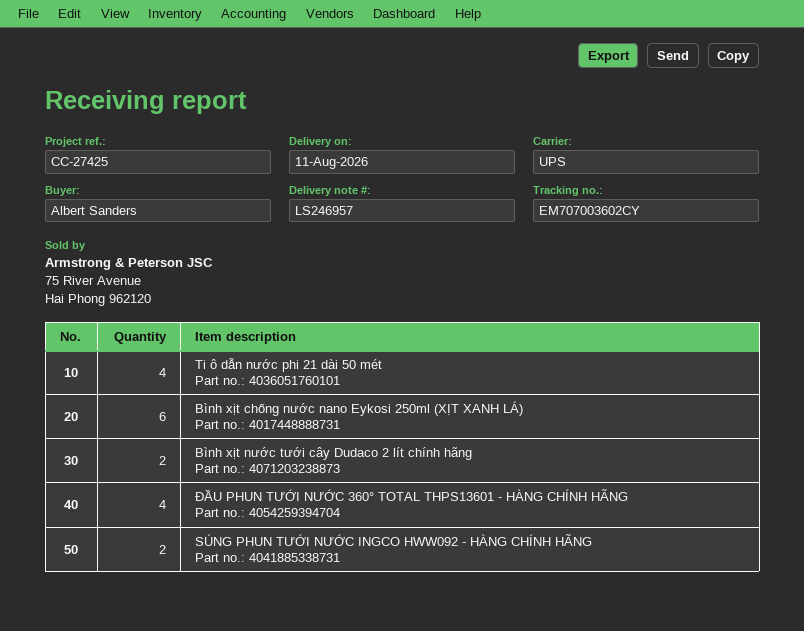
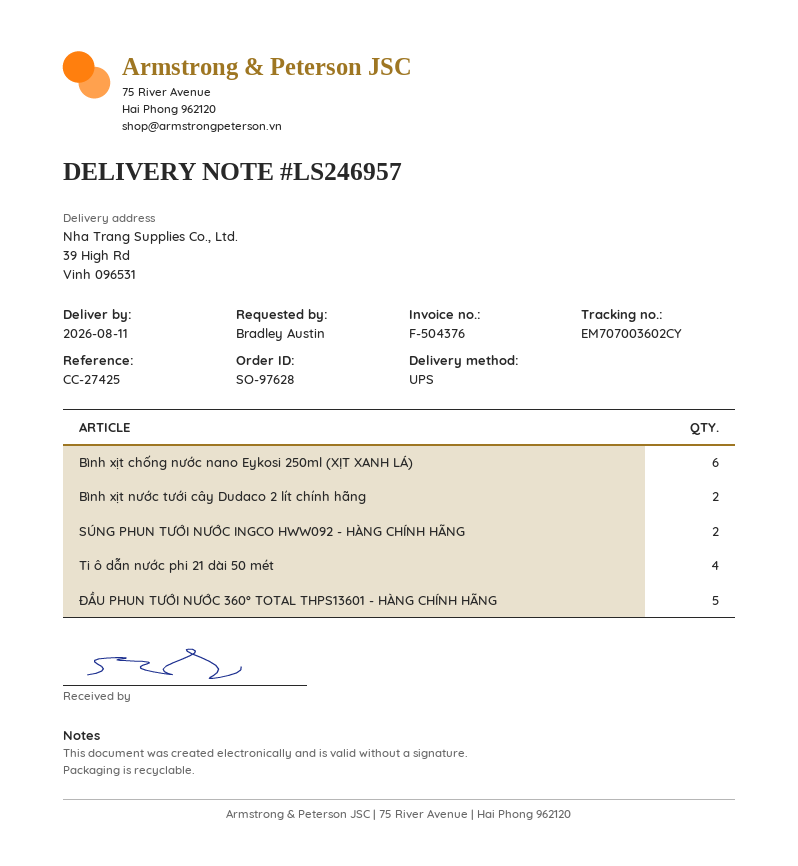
ordered by: Albert Sanders -> Bradley Austin
ĐẦU PHUN TƯỚI NƯỚC 360° TOTAL THPS13601 - HÀNG CHÍNH HÃNG: 4 -> 5

